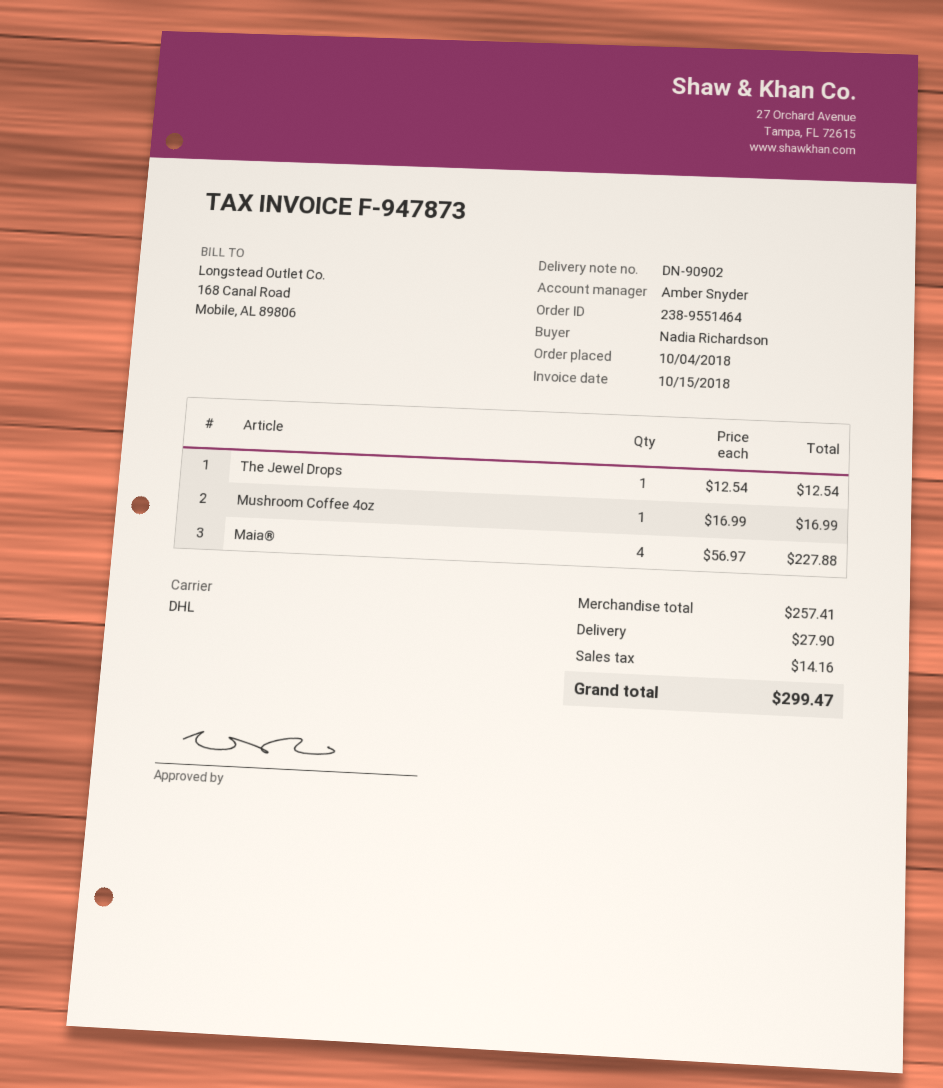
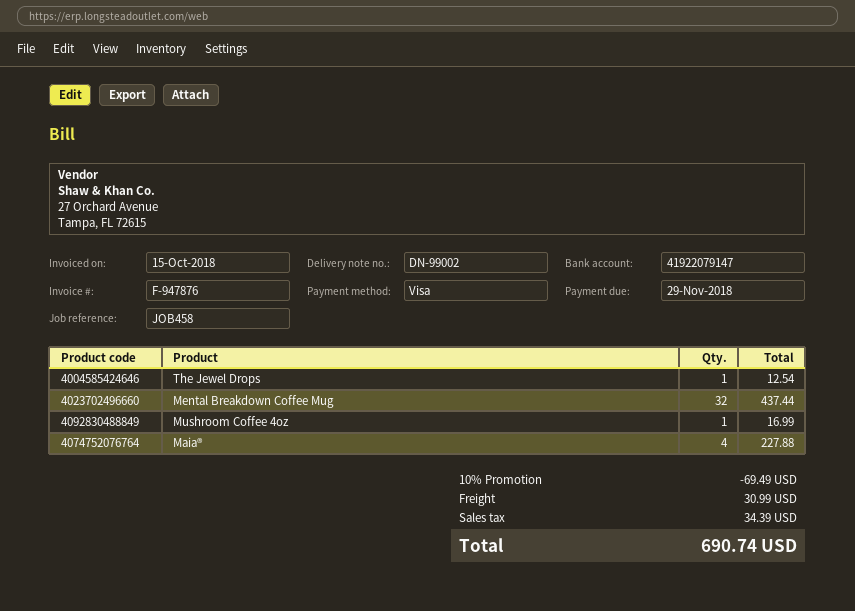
delivery note number: DN-90902 -> DN-99002
invoice number: F-947873 -> F-947876
Mental Breakdown Coffee Mug: none -> 32 for 437.44
discount: none -> 10% = 69.49
shipping: 27.90 -> 30.99
tax: 14.16 -> 34.39
total: 299.47 -> 690.74

